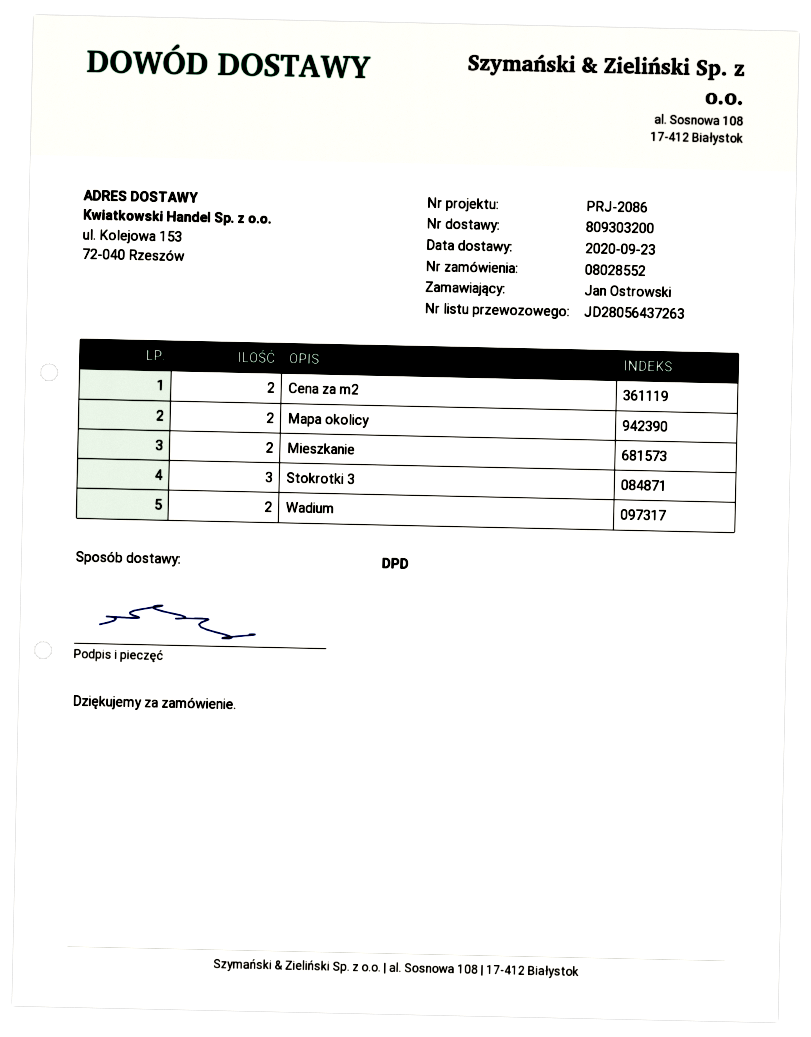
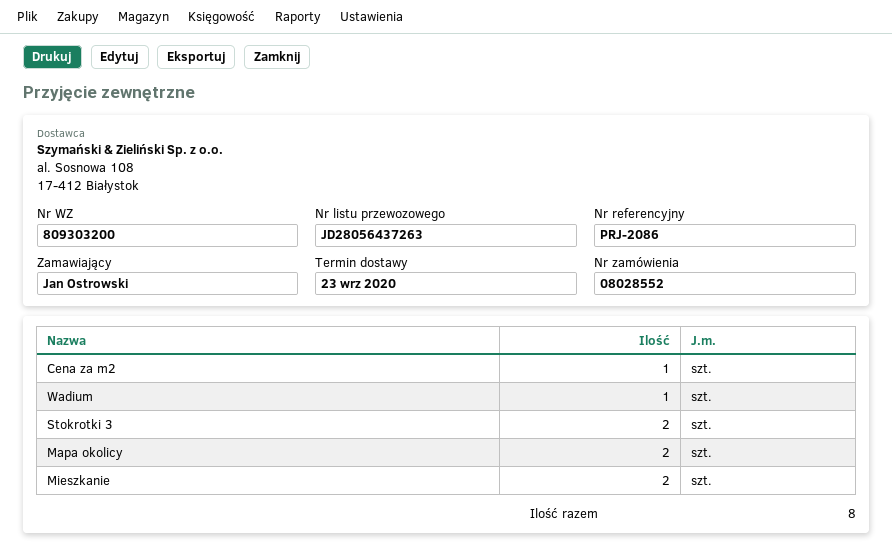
Cena za m2: 2 -> 1
Stokrotki 3: 3 -> 2
Wadium: 2 -> 1

